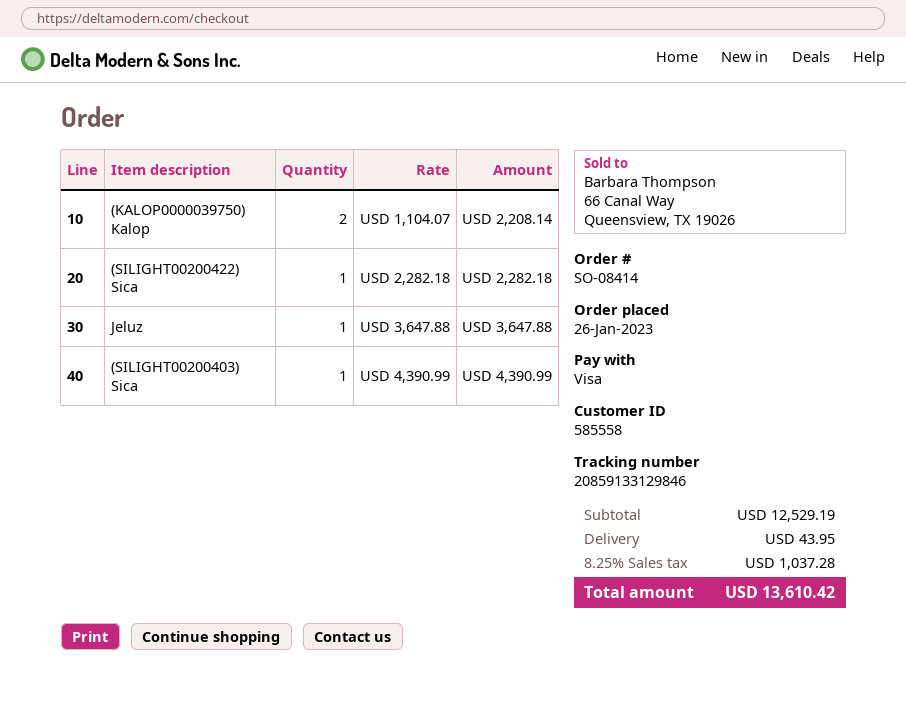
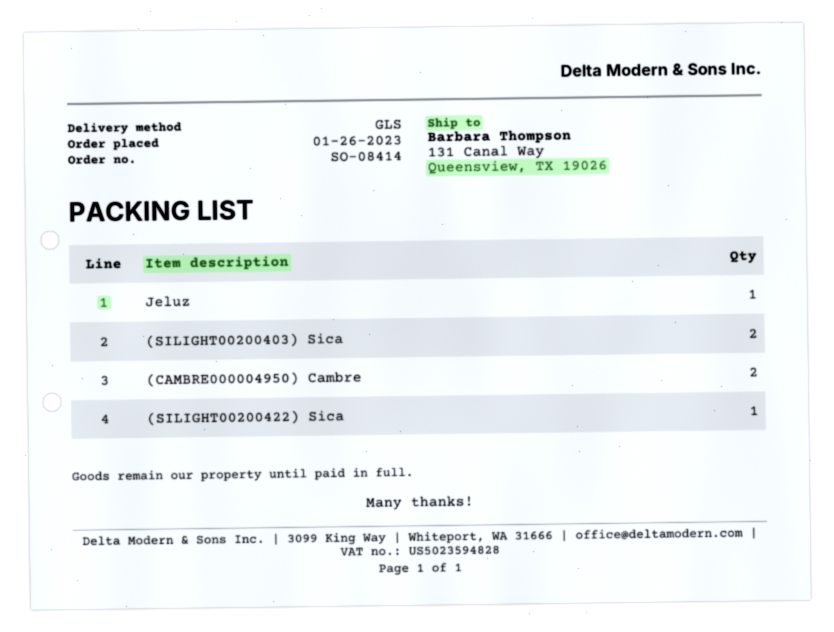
(KALOP0000039750) Kalop: 2 -> none
(SILIGHT00200403) Sica: 1 -> 2
(CAMBRE000004950) Cambre: none -> 2

